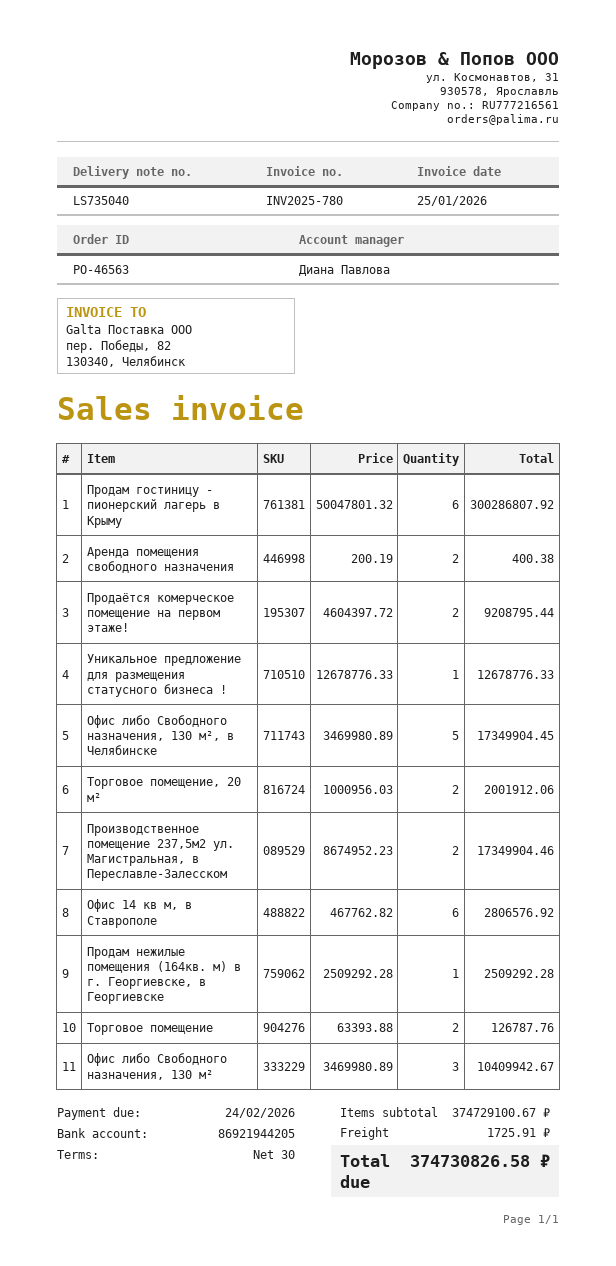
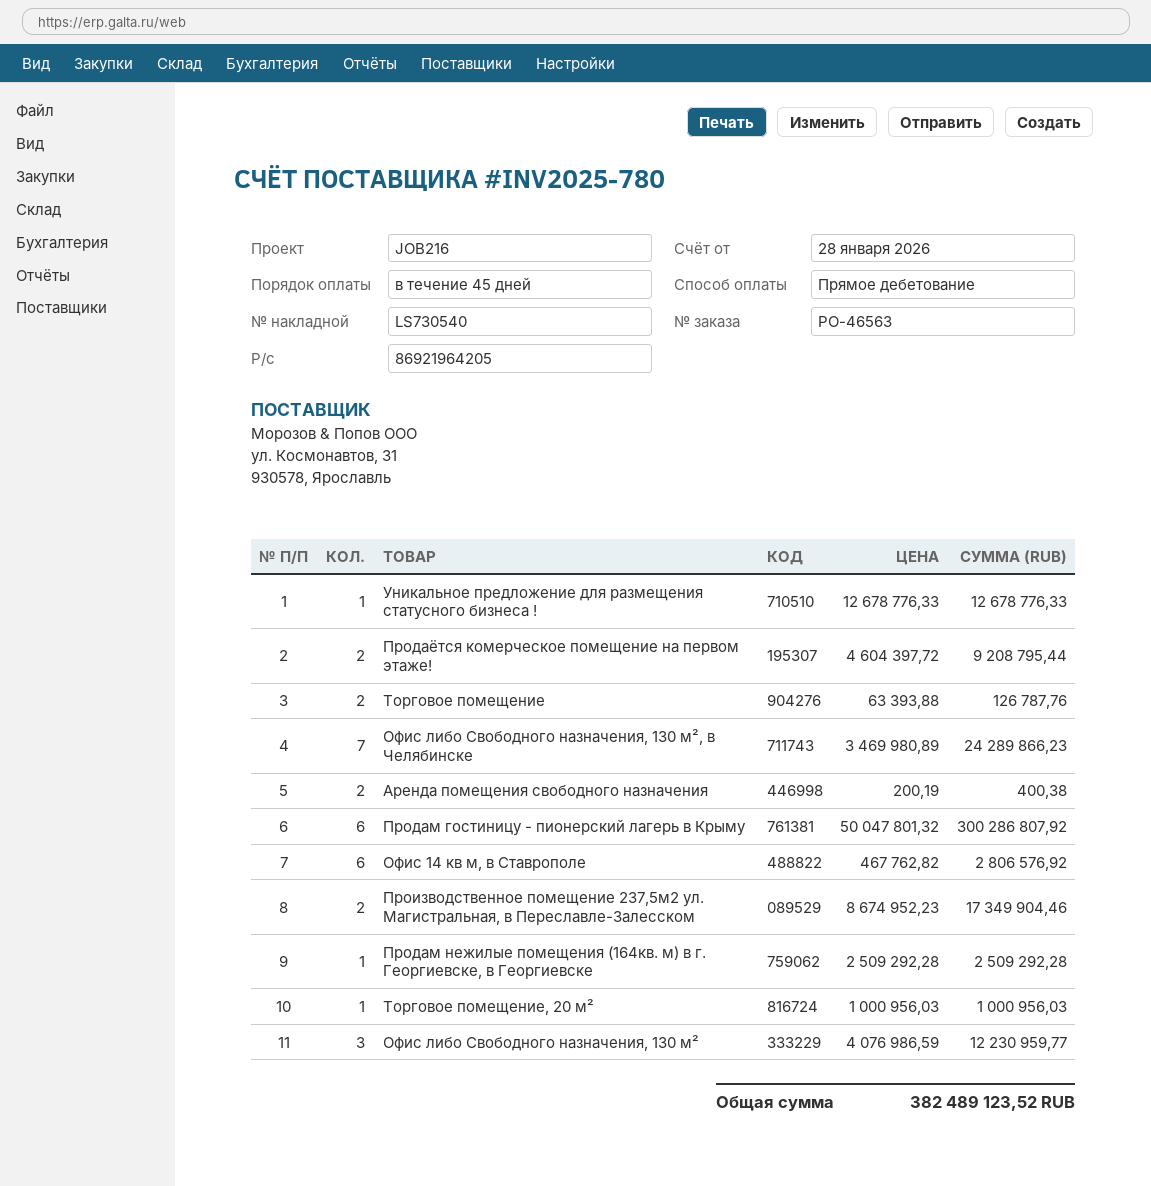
delivery note number: LS735040 -> LS730540
invoice date: 2026-01-25 -> 2026-01-28
payment terms: 30 days -> 45 days
bank account: 86921944205 -> 86921964205
Офис либо Свободного назначения, 130 м², в Челябинске: 5 x 3469980.89 = 17349904.45 -> 7 x 3469980.89 = 24289866.23
Торговое помещение, 20 м²: 2 x 1000956.03 = 2001912.06 -> 1 x 1000956.03 = 1000956.03
Офис либо Свободного назначения, 130 м²: 3 x 3469980.89 = 10409942.67 -> 3 x 4076986.59 = 12230959.77
shipping: 1725.91 -> none
total: 374730826.58 -> 382489123.52

